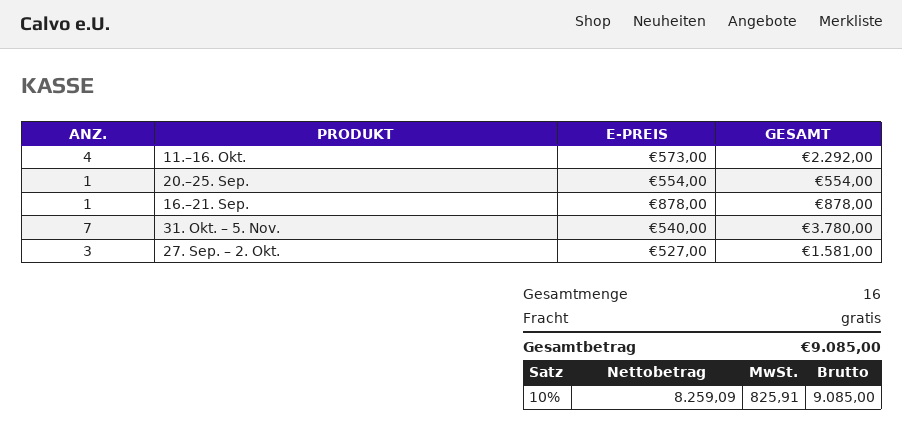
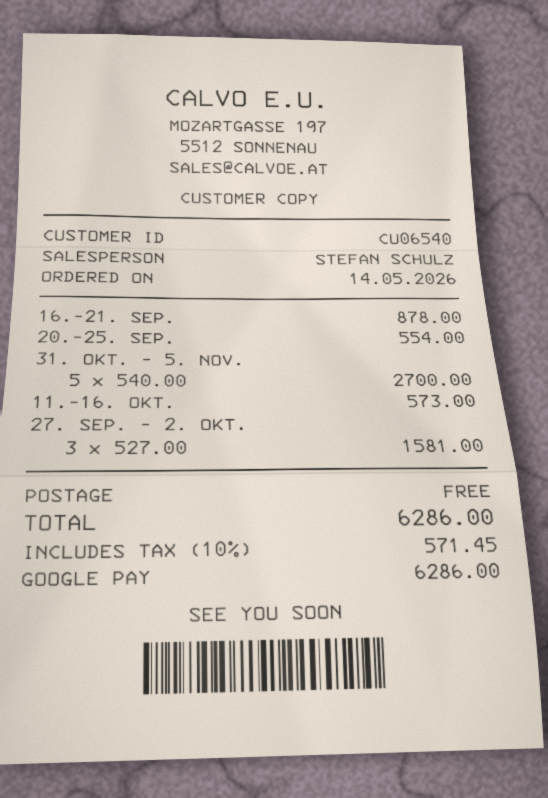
11.–16. Okt.: 4 x 573.00 = 2292.00 -> 1 x 573.00 = 573.00
31. Okt. – 5. Nov.: 7 x 540.00 = 3780.00 -> 5 x 540.00 = 2700.00
tax: 10% = 825.91 -> 10% = 571.45
total: 9085.00 -> 6286.00

